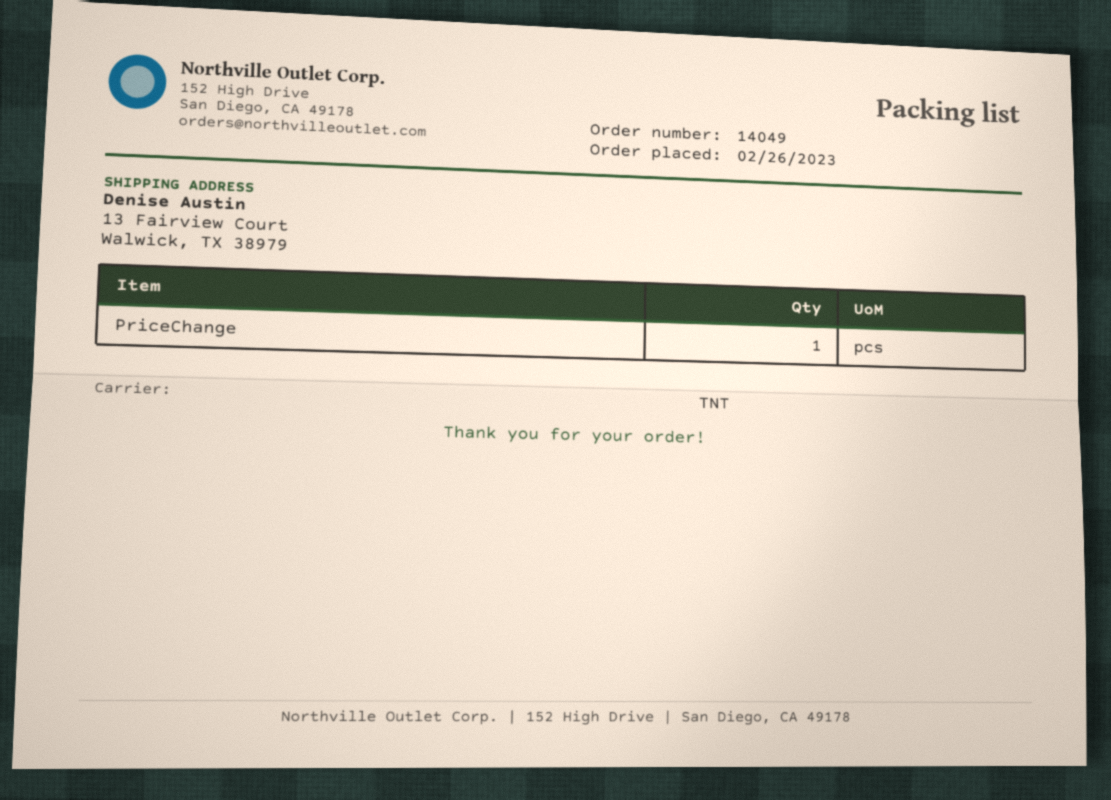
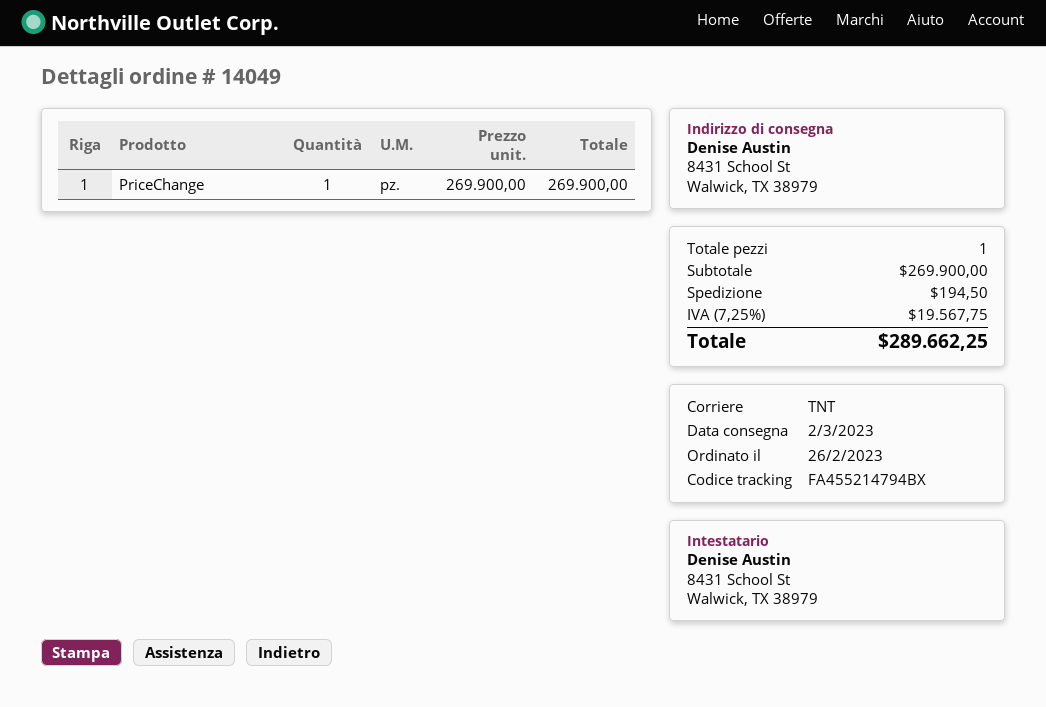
ship to: 13 Fairview Court, Walwick, TX 38979 -> 8431 School St, Walwick, TX 38979

